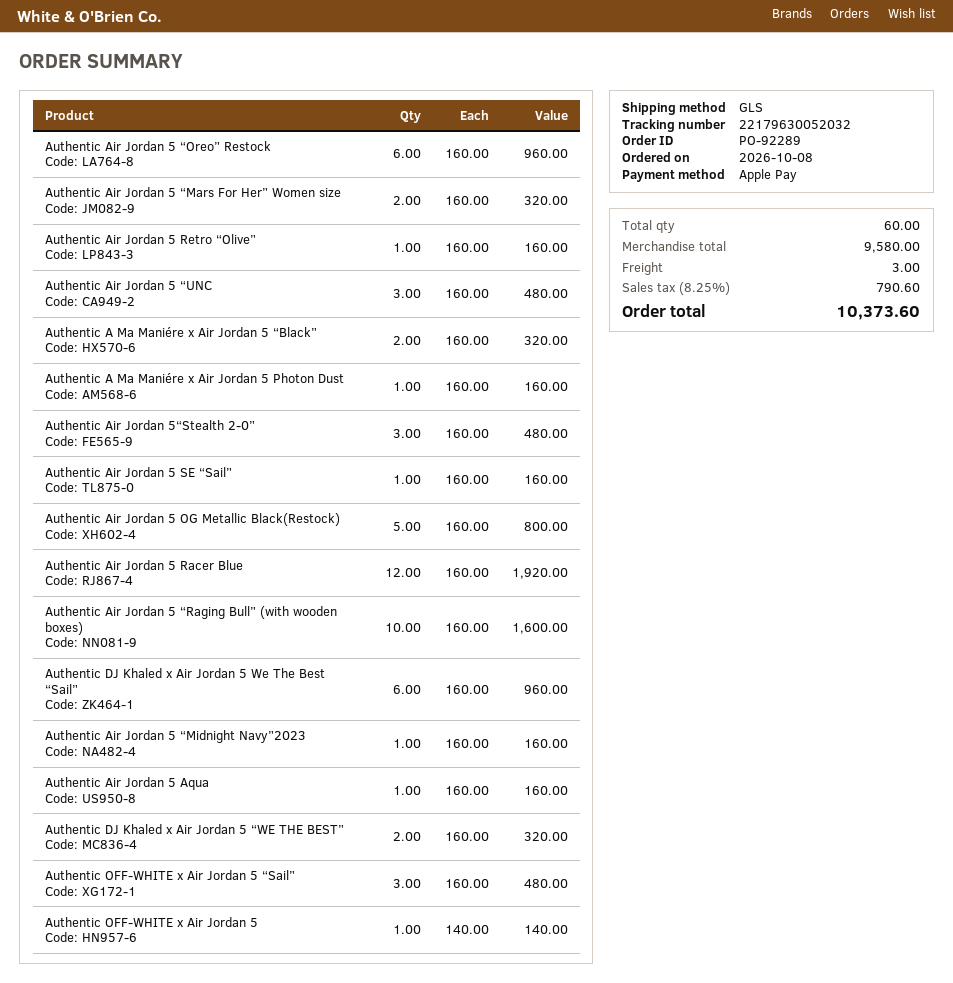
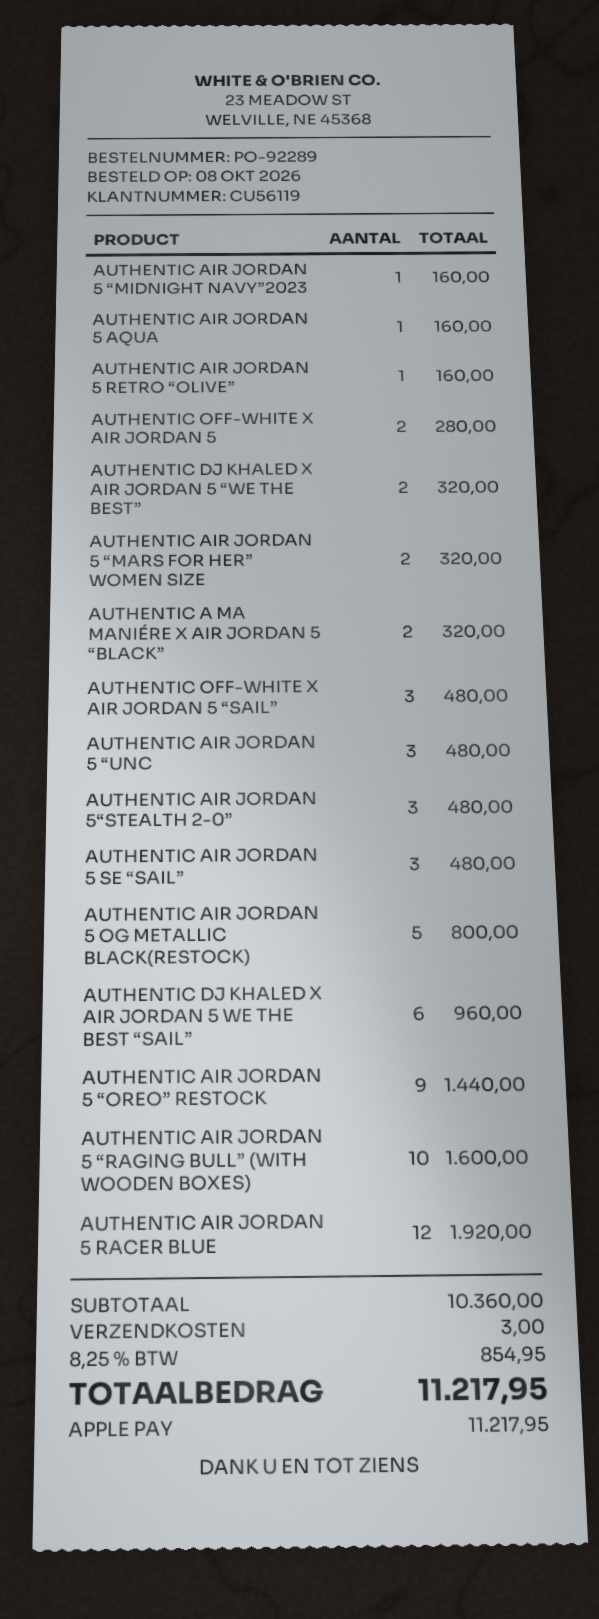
Authentic Air Jordan 5 “Oreo” Restock: 6 for 960.00 -> 9 for 1440.00
Authentic A Ma Maniére x Air Jordan 5 Photon Dust: 1 for 160.00 -> none
Authentic Air Jordan 5 SE “Sail”: 1 for 160.00 -> 3 for 480.00
Authentic OFF-WHITE x Air Jordan 5: 1 for 140.00 -> 2 for 280.00
subtotal: 9580.00 -> 10360.00
tax: 8.25% = 790.60 -> 8.25% = 854.95
total: 10373.60 -> 11217.95

